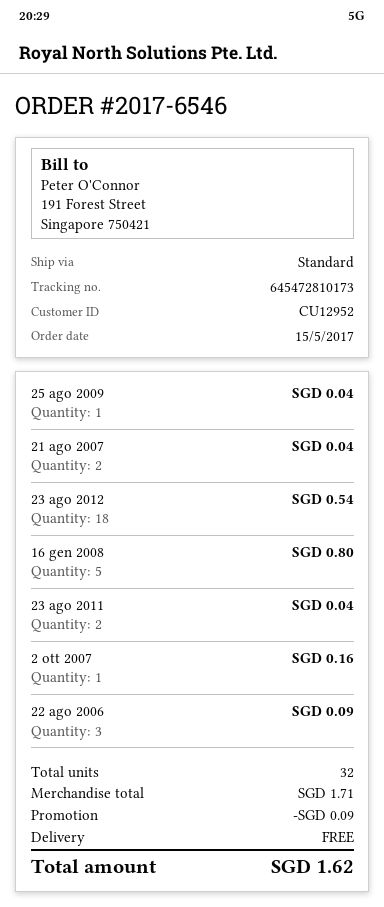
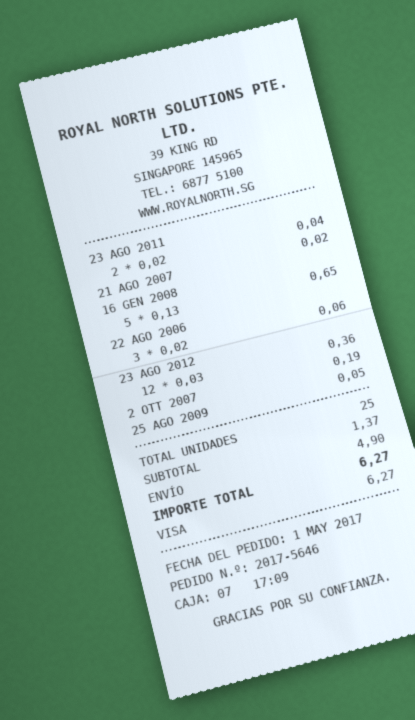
order number: 2017-6546 -> 2017-5646
order date: 2017-05-15 -> 2017-05-01
25 ago 2009: 1 for 0.04 -> 1 for 0.05
21 ago 2007: 2 for 0.04 -> 1 for 0.02
23 ago 2012: 18 for 0.54 -> 12 for 0.36
16 gen 2008: 5 for 0.80 -> 5 for 0.65
2 ott 2007: 1 for 0.16 -> 1 for 0.19
22 ago 2006: 3 for 0.09 -> 3 for 0.06
total quantity: 32 -> 25
subtotal: 1.71 -> 1.37
discount: 0.09 -> none
shipping: 0.00 -> 4.90
total: 1.62 -> 6.27

